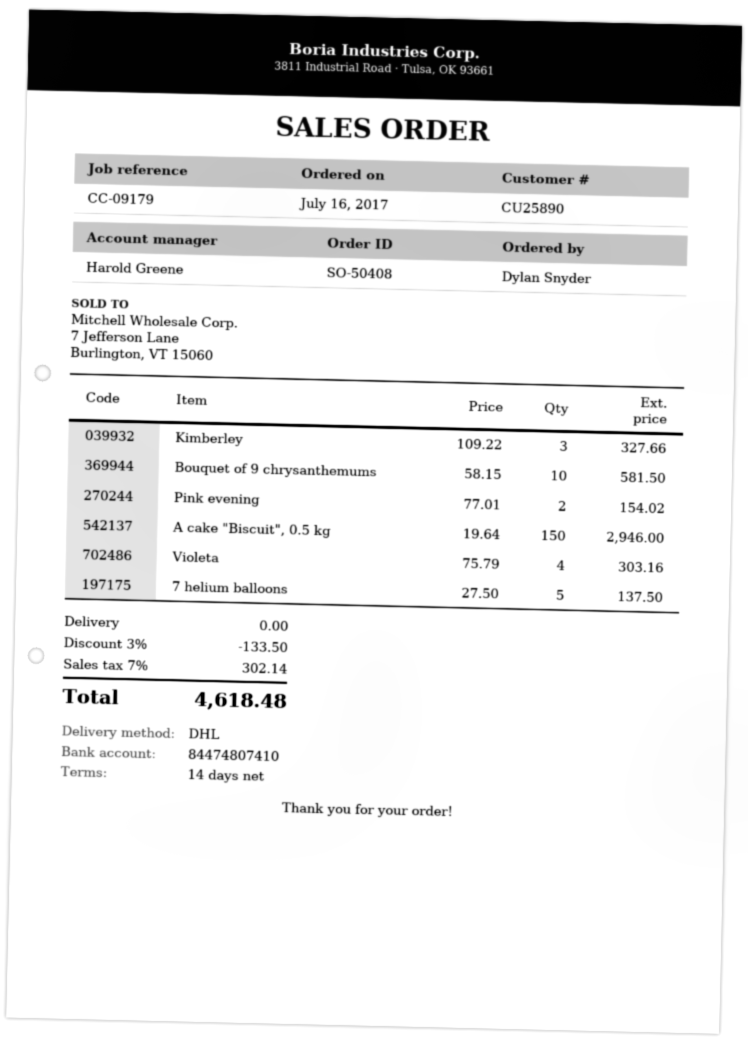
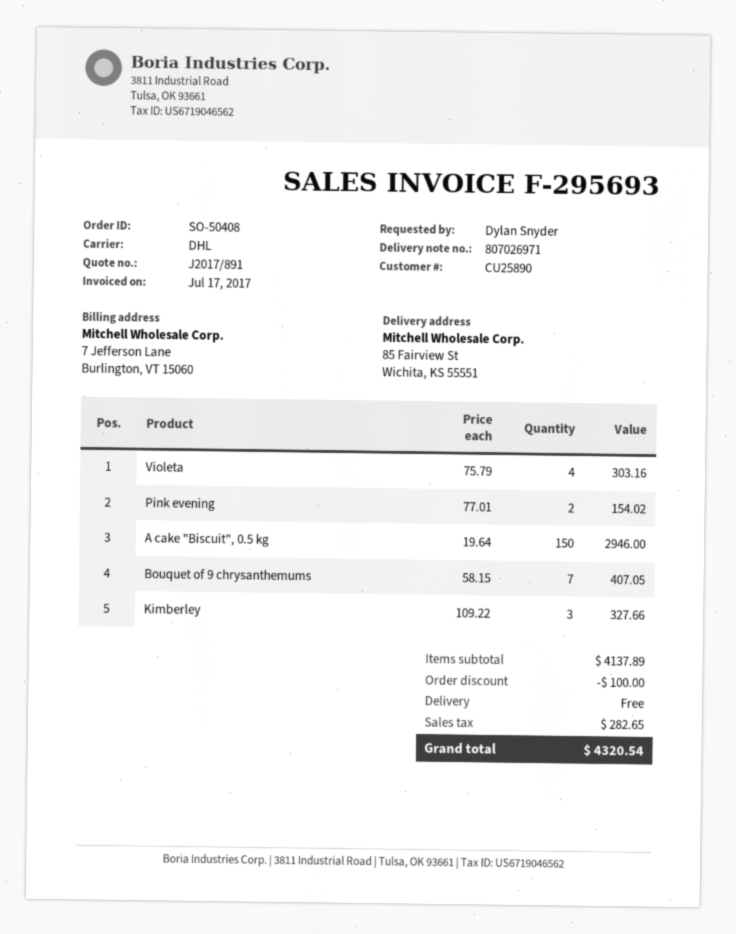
Bouquet of 9 chrysanthemums: 10 x 58.15 = 581.50 -> 7 x 58.15 = 407.05
7 helium balloons: 5 x 27.50 = 137.50 -> none
discount: 133.50 -> 100.00
tax: 302.14 -> 282.65
total: 4618.48 -> 4320.54

